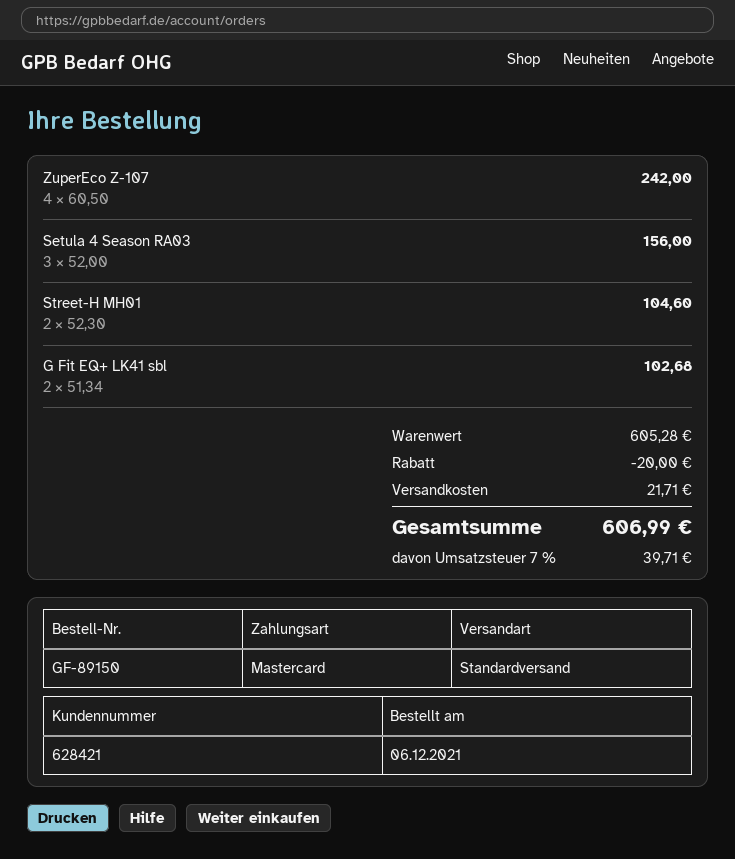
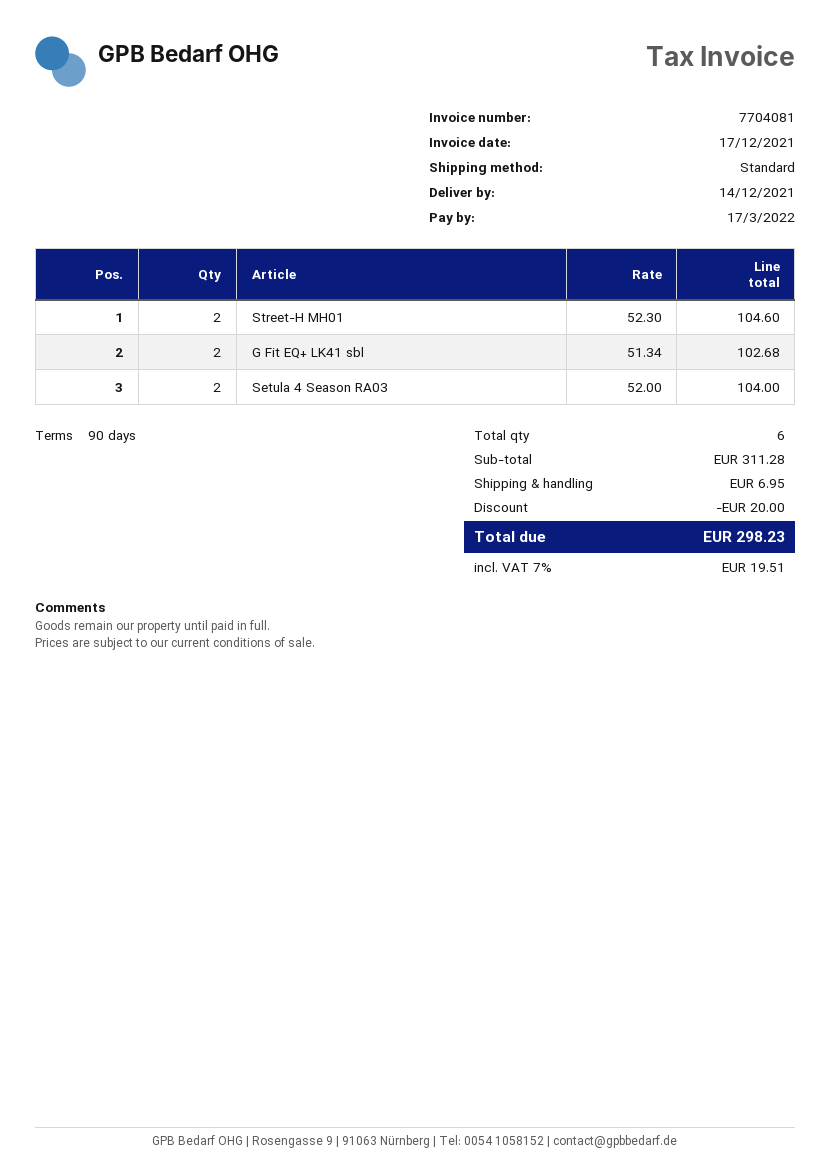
ZuperEco Z-107: 4 x 60.50 = 242.00 -> none
Setula 4 Season RA03: 3 x 52.00 = 156.00 -> 2 x 52.00 = 104.00
subtotal: 605.28 -> 311.28
shipping: 21.71 -> 6.95
tax: 7% = 39.71 -> 7% = 19.51
total: 606.99 -> 298.23

